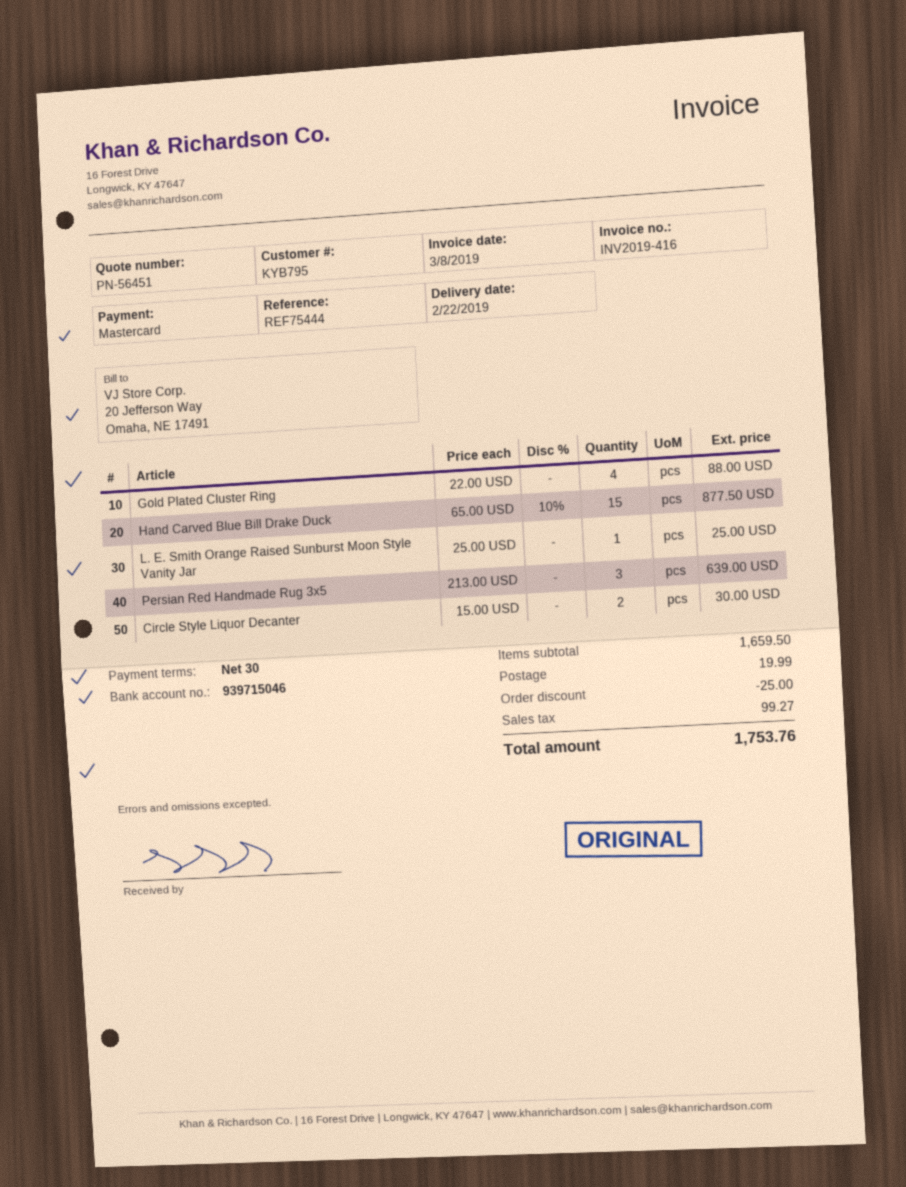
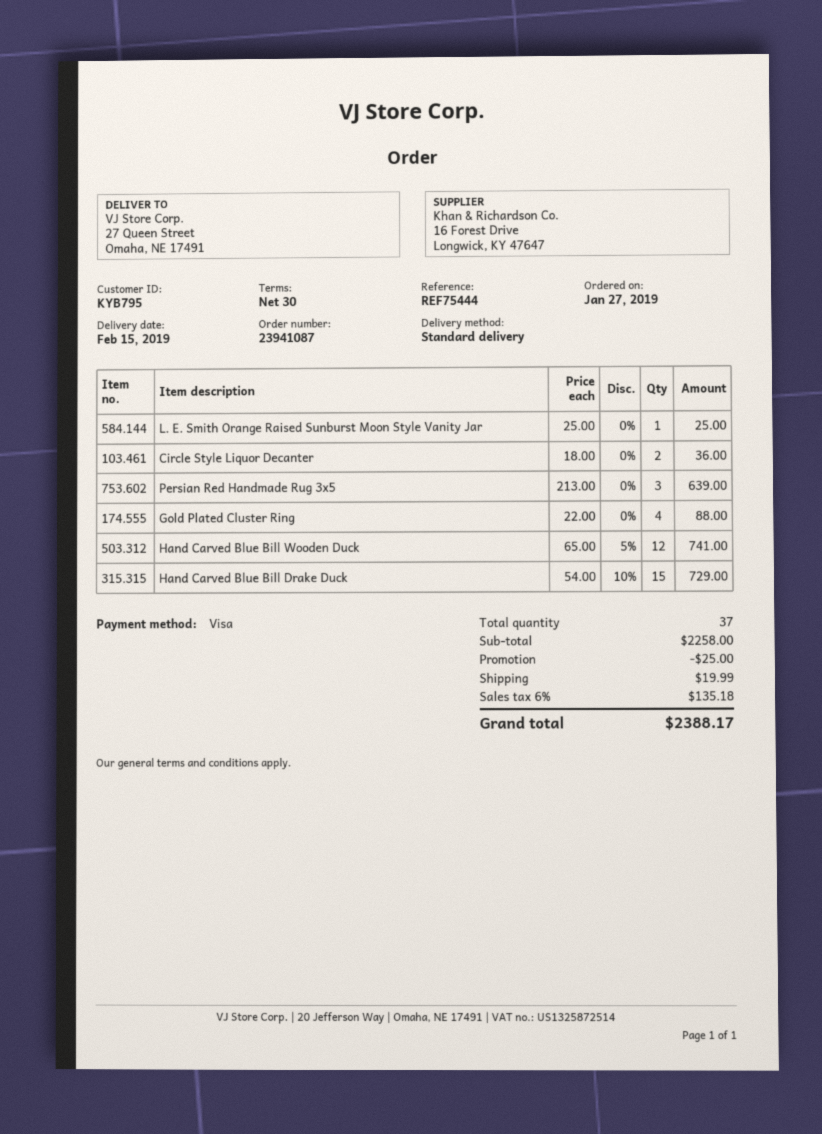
delivery date: 2019-02-22 -> 2019-02-15
payment method: Mastercard -> Visa
Hand Carved Blue Bill Drake Duck: 15 x 65.00 - 10% = 877.50 -> 15 x 54.00 - 10% = 729.00
Circle Style Liquor Decanter: 2 x 15.00 = 30.00 -> 2 x 18.00 = 36.00
Hand Carved Blue Bill Wooden Duck: none -> 12 x 65.00 - 5% = 741.00
subtotal: 1659.50 -> 2258.00
tax: 99.27 -> 135.18
total: 1753.76 -> 2388.17

